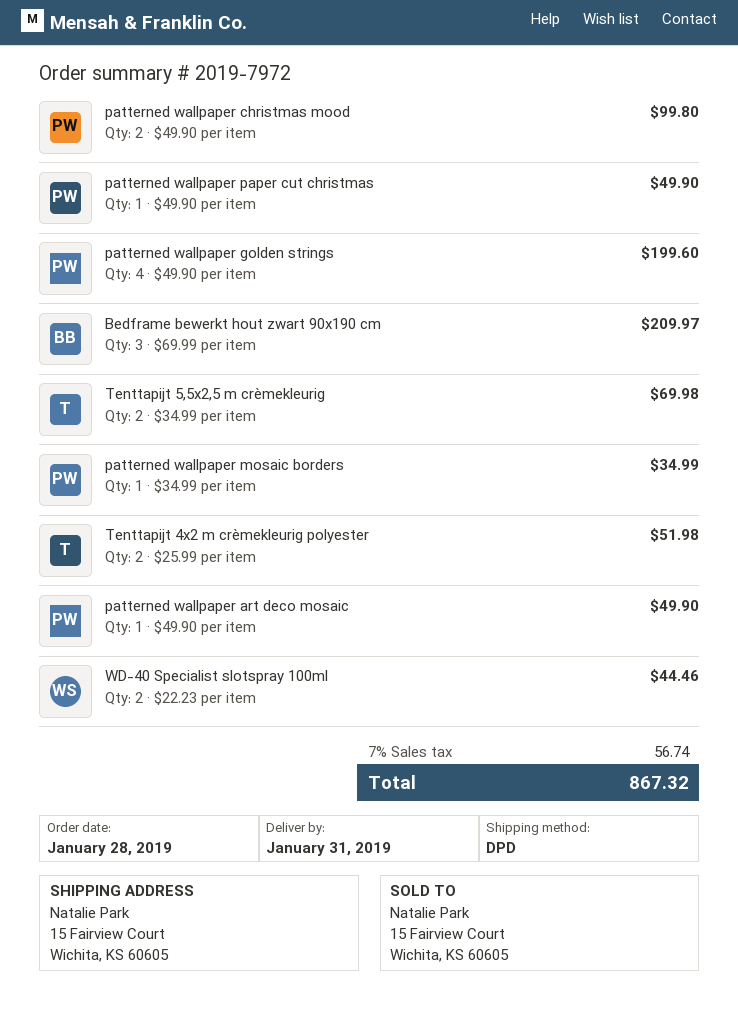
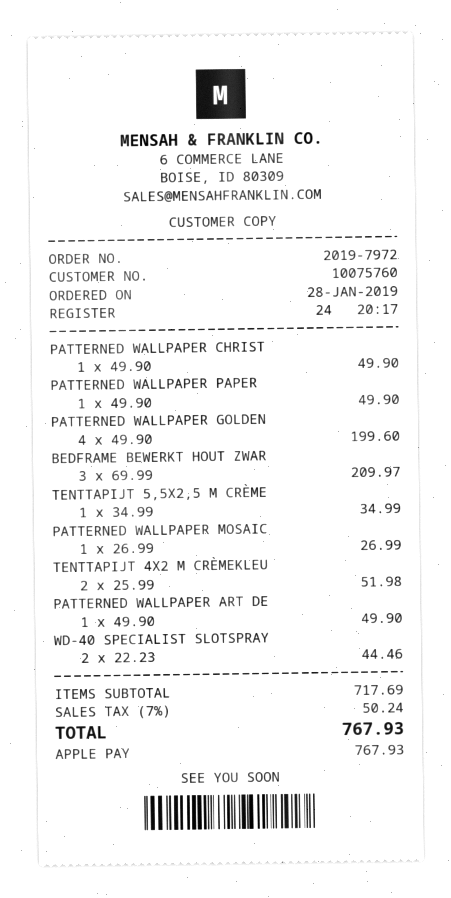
patterned wallpaper christmas mood: 2 x 49.90 = 99.80 -> 1 x 49.90 = 49.90
Tenttapijt 5,5x2,5 m crèmekleurig: 2 x 34.99 = 69.98 -> 1 x 34.99 = 34.99
patterned wallpaper mosaic borders: 1 x 34.99 = 34.99 -> 1 x 26.99 = 26.99
tax: 7% = 56.74 -> 7% = 50.24
total: 867.32 -> 767.93

